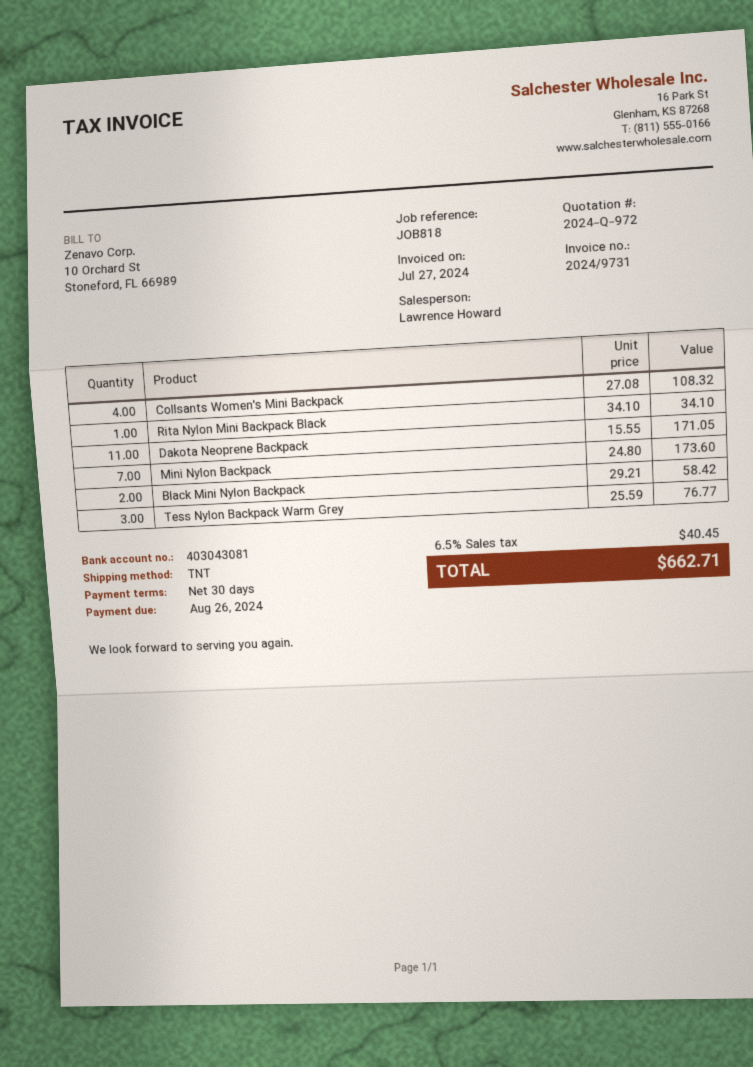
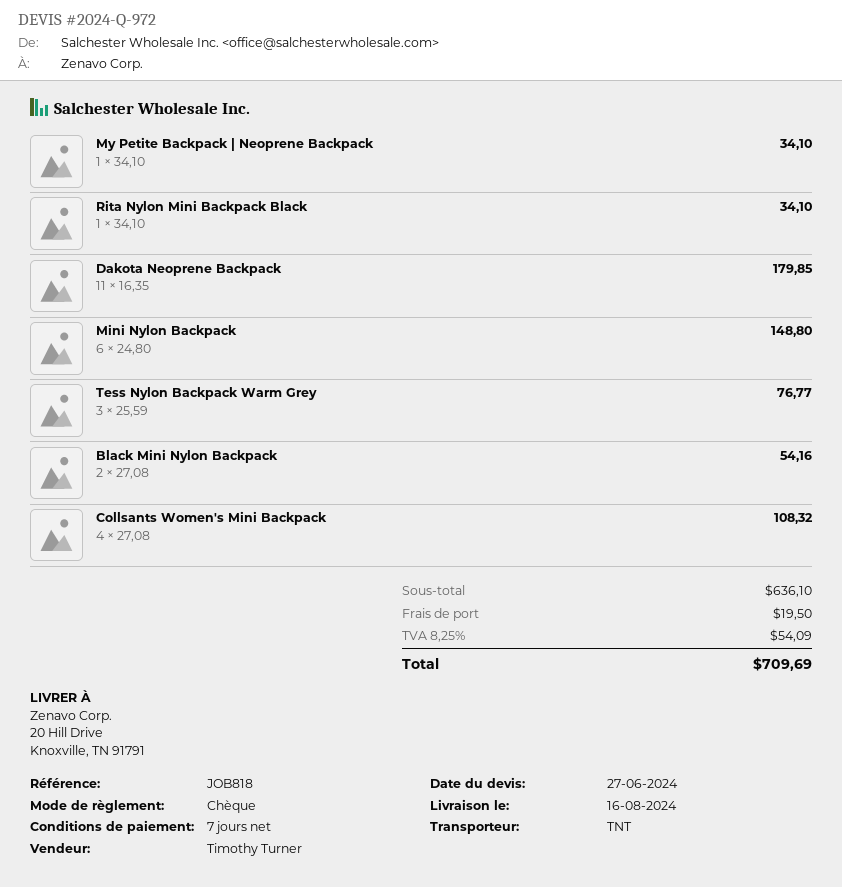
payment terms: 30 days -> 7 days
sales rep: Lawrence Howard -> Timothy Turner
Dakota Neoprene Backpack: 11 x 15.55 = 171.05 -> 11 x 16.35 = 179.85
Mini Nylon Backpack: 7 x 24.80 = 173.60 -> 6 x 24.80 = 148.80
Black Mini Nylon Backpack: 2 x 29.21 = 58.42 -> 2 x 27.08 = 54.16
My Petite Backpack | Neoprene Backpack: none -> 1 x 34.10 = 34.10
shipping: none -> 19.50
tax: 6.5% = 40.45 -> 8.25% = 54.09
total: 662.71 -> 709.69

